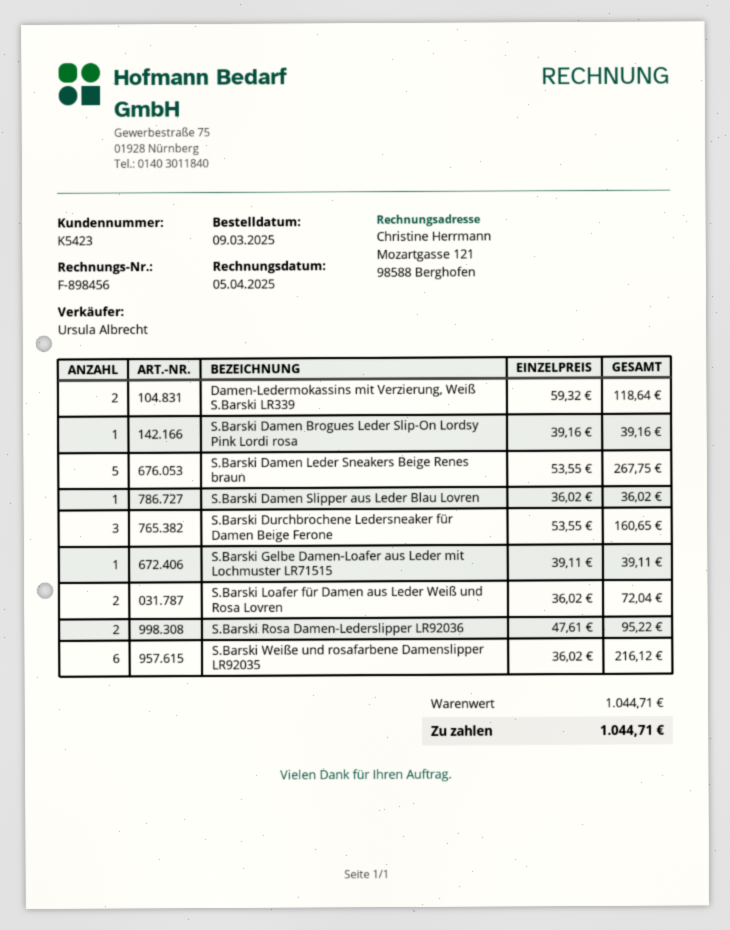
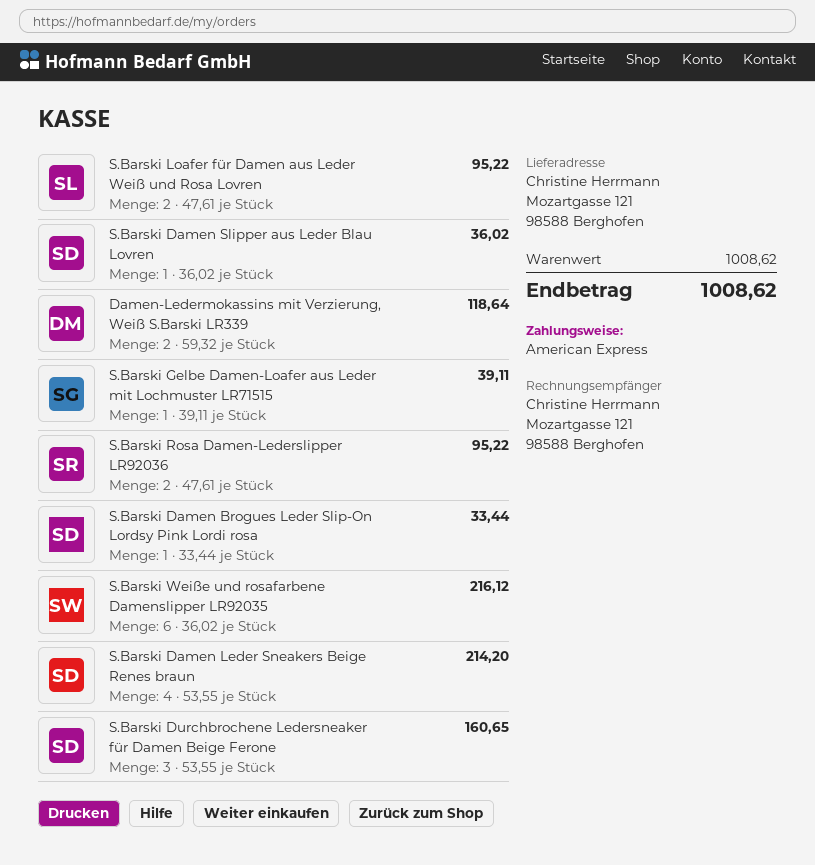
S.Barski Damen Brogues Leder Slip-On Lordsy Pink Lordi rosa: 1 x 39.16 = 39.16 -> 1 x 33.44 = 33.44
S.Barski Damen Leder Sneakers Beige Renes braun: 5 x 53.55 = 267.75 -> 4 x 53.55 = 214.20
S.Barski Loafer für Damen aus Leder Weiß und Rosa Lovren: 2 x 36.02 = 72.04 -> 2 x 47.61 = 95.22
subtotal: 1044.71 -> 1008.62
total: 1044.71 -> 1008.62

